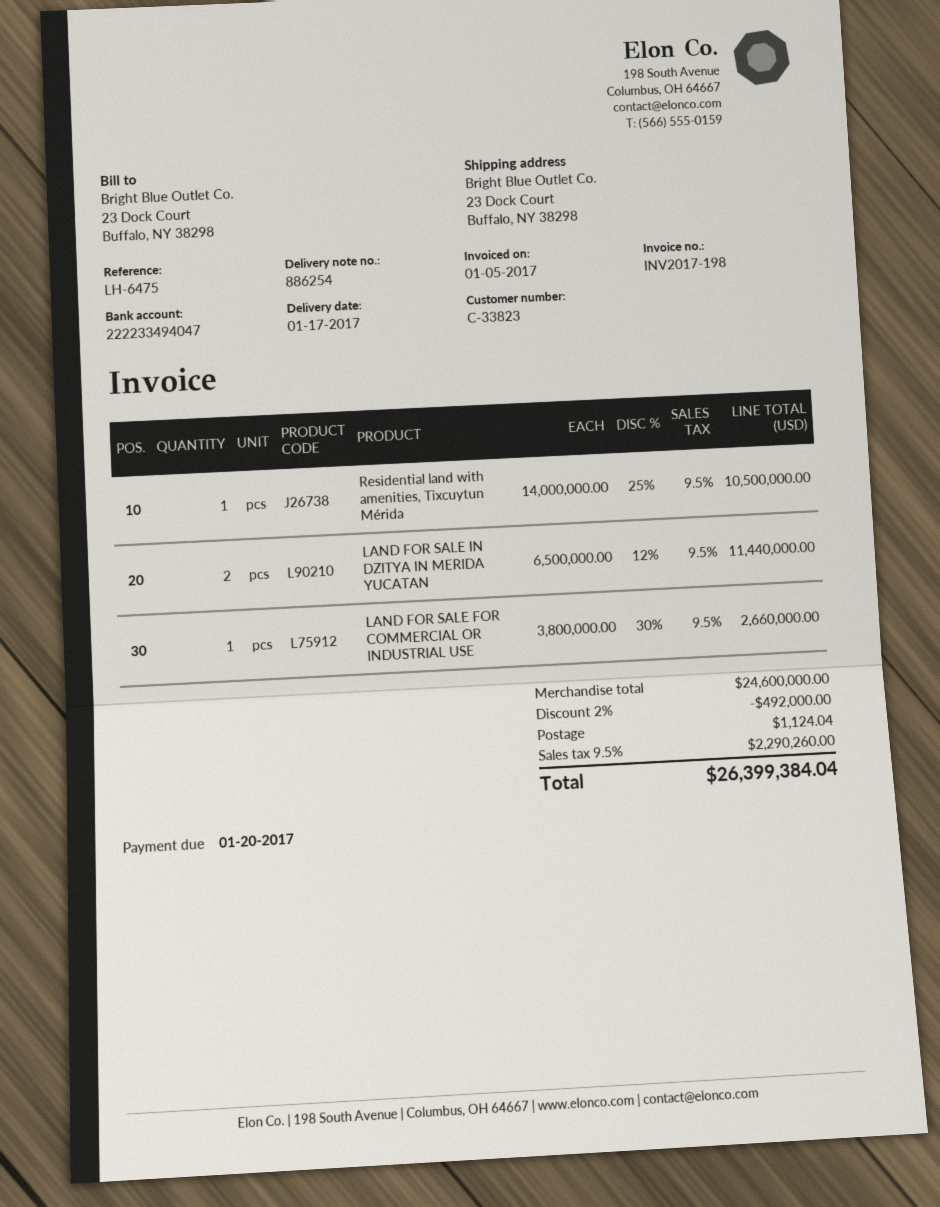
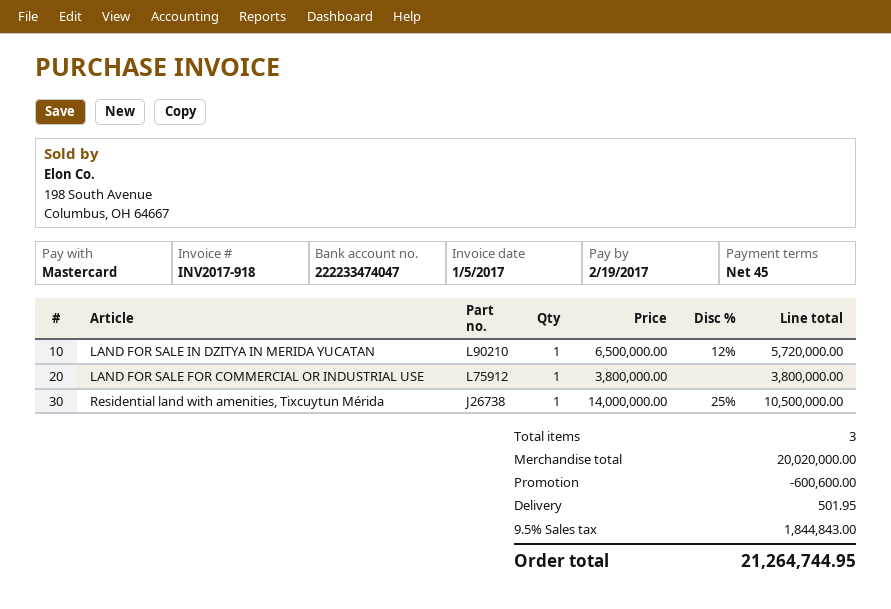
invoice number: INV2017-198 -> INV2017-918
due date: 2017-01-20 -> 2017-02-19
bank account: 222233494047 -> 222233474047
LAND FOR SALE IN DZITYA IN MERIDA YUCATAN: 2 x 6500000.00 - 12% = 11440000.00 -> 1 x 6500000.00 - 12% = 5720000.00
LAND FOR SALE FOR COMMERCIAL OR INDUSTRIAL USE: 1 x 3800000.00 - 30% = 2660000.00 -> 1 x 3800000.00 = 3800000.00
subtotal: 24600000.00 -> 20020000.00
discount: 492000.00 -> 600600.00
shipping: 1124.04 -> 501.95
tax: 9.5% = 2290260.00 -> 9.5% = 1844843.00
total: 26399384.04 -> 21264744.95

